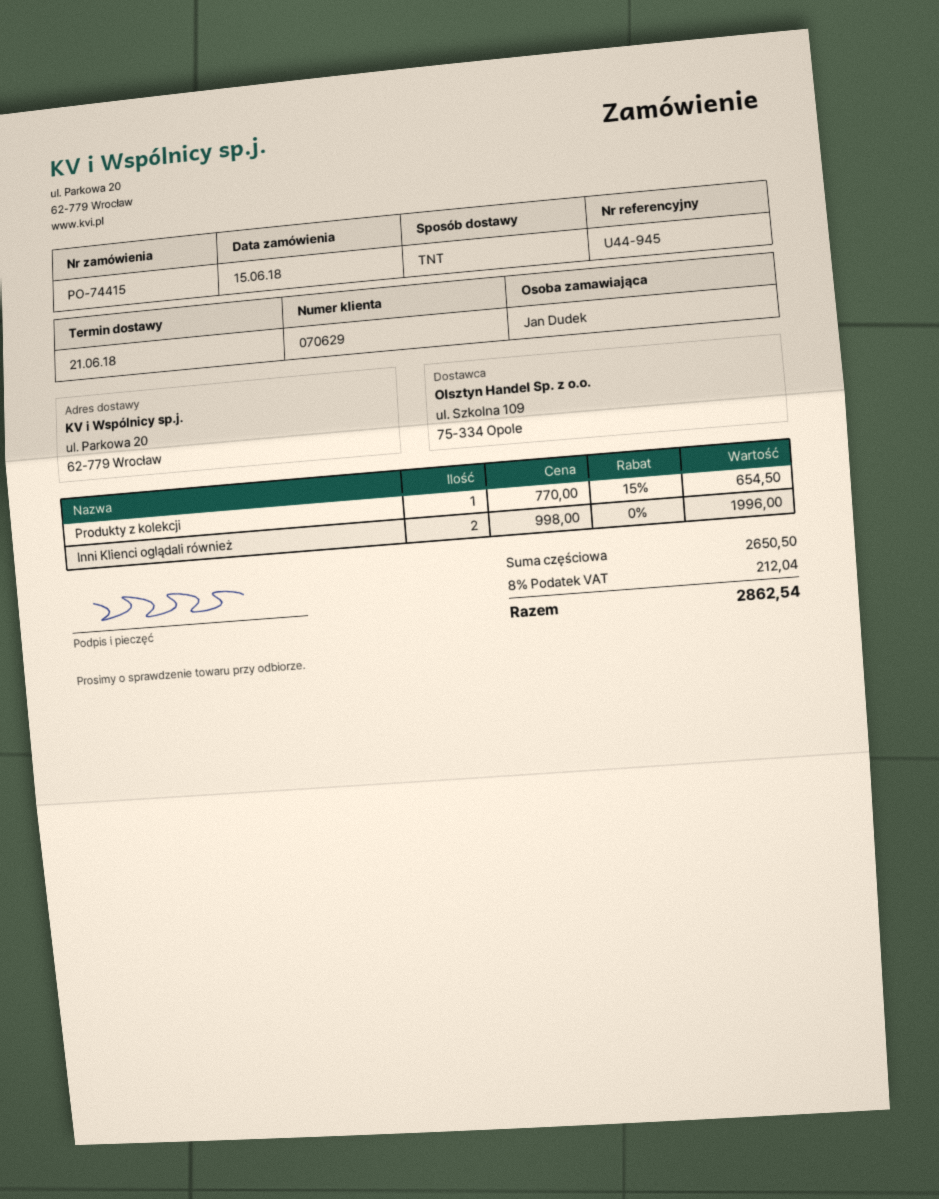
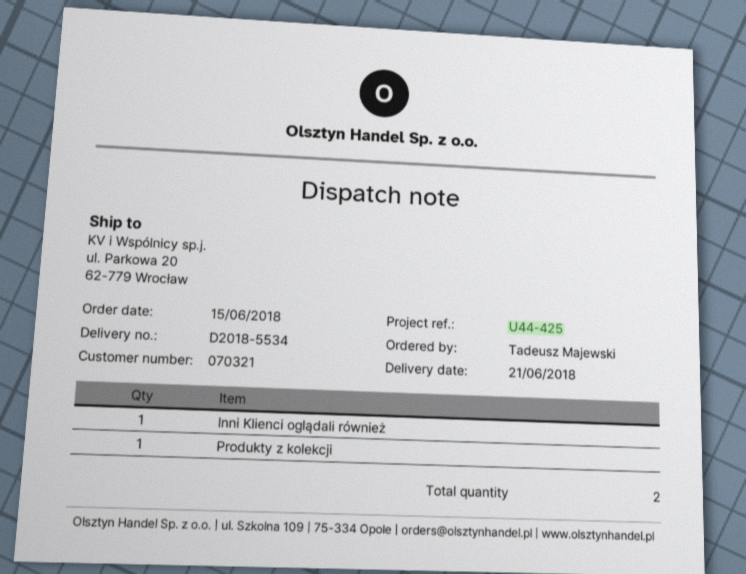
customer number: 070629 -> 070321
reference: U44-945 -> U44-425
ordered by: Jan Dudek -> Tadeusz Majewski
Inni Klienci oglądali również: 2 -> 1

